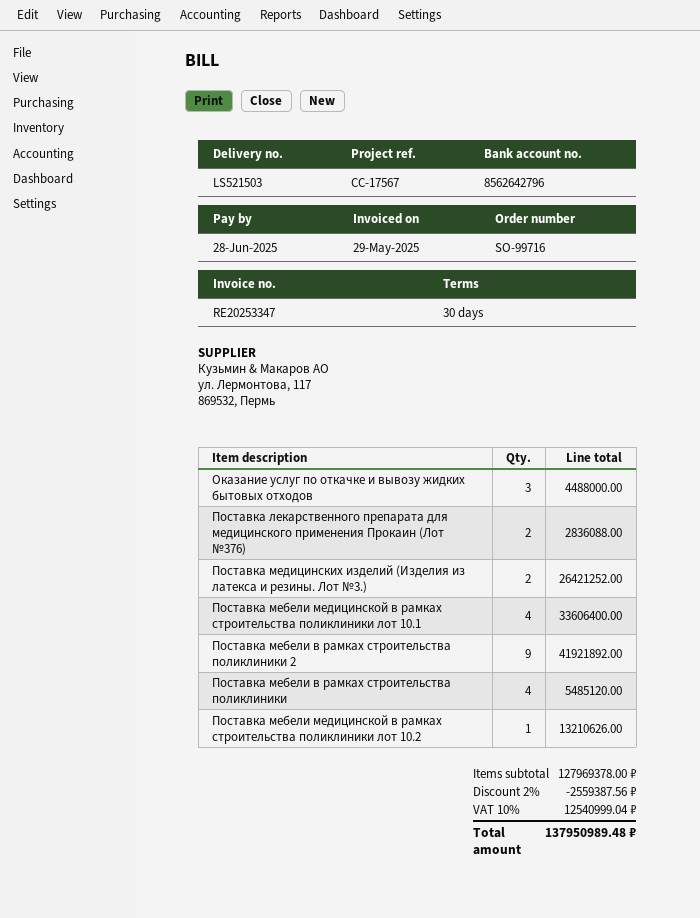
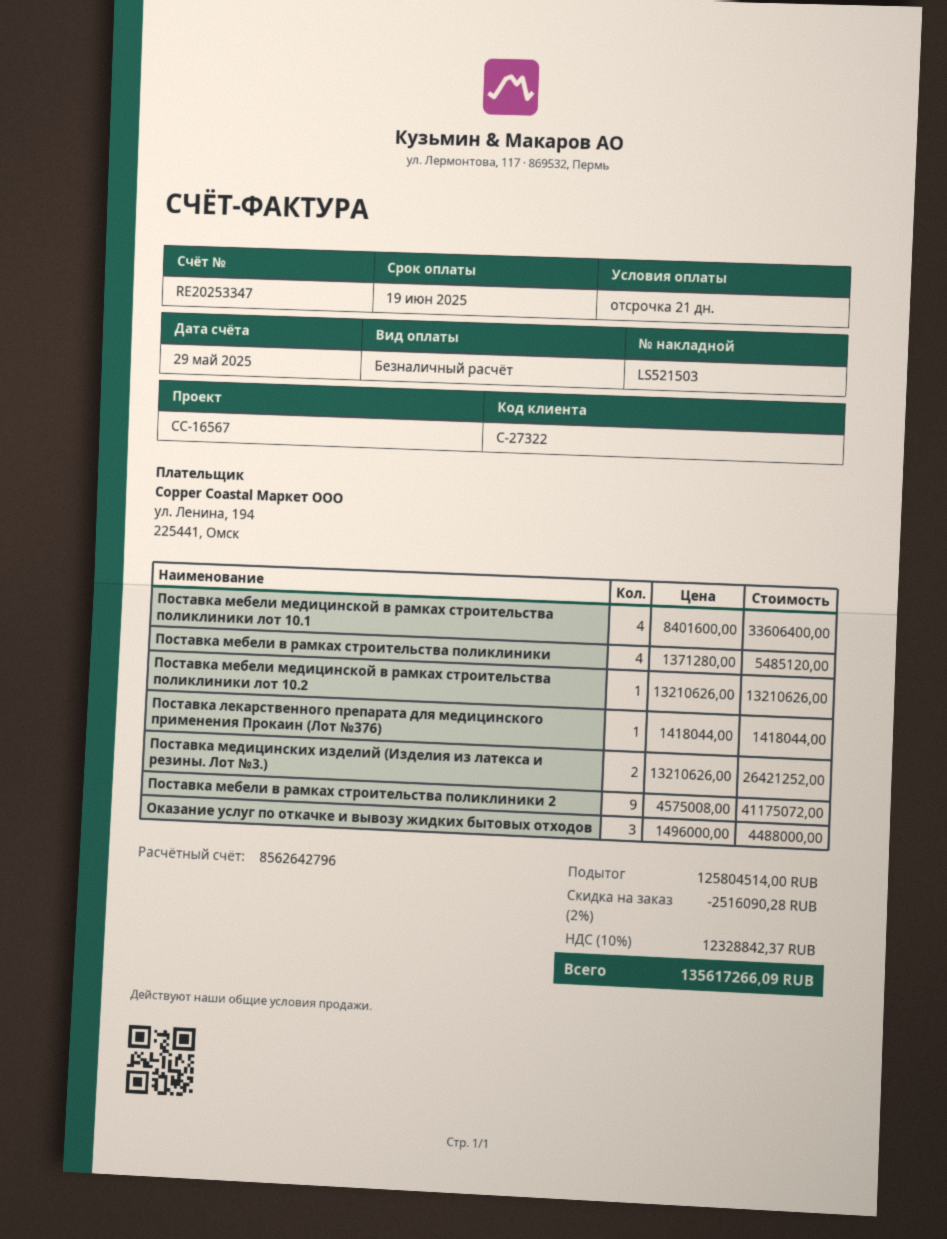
payment terms: 30 days -> 21 days
due date: 2025-06-28 -> 2025-06-19
reference: CC-17567 -> CC-16567
Поставка лекарственного препарата для медицинского применения Прокаин (Лот №376): 2 for 2836088.00 -> 1 for 1418044.00
Поставка мебели в рамках строительства поликлиники 2: 9 for 41921892.00 -> 9 for 41175072.00
subtotal: 127969378.00 -> 125804514.00
discount: 2% = 2559387.56 -> 2% = 2516090.28
tax: 10% = 12540999.04 -> 10% = 12328842.37
total: 137950989.48 -> 135617266.09

